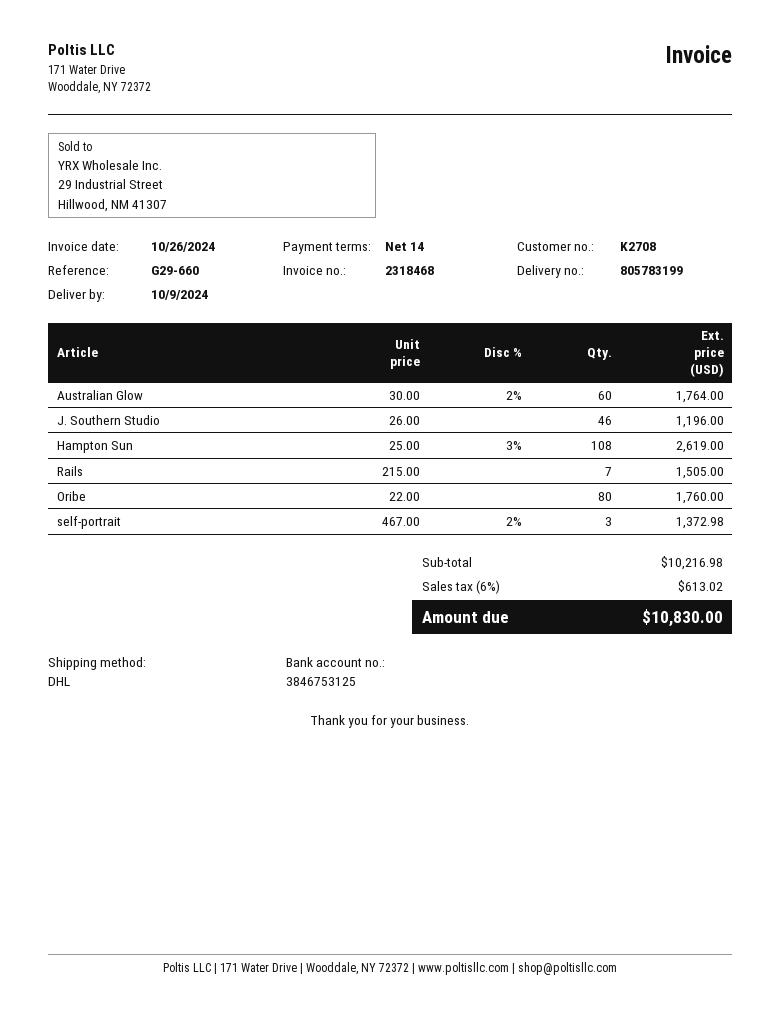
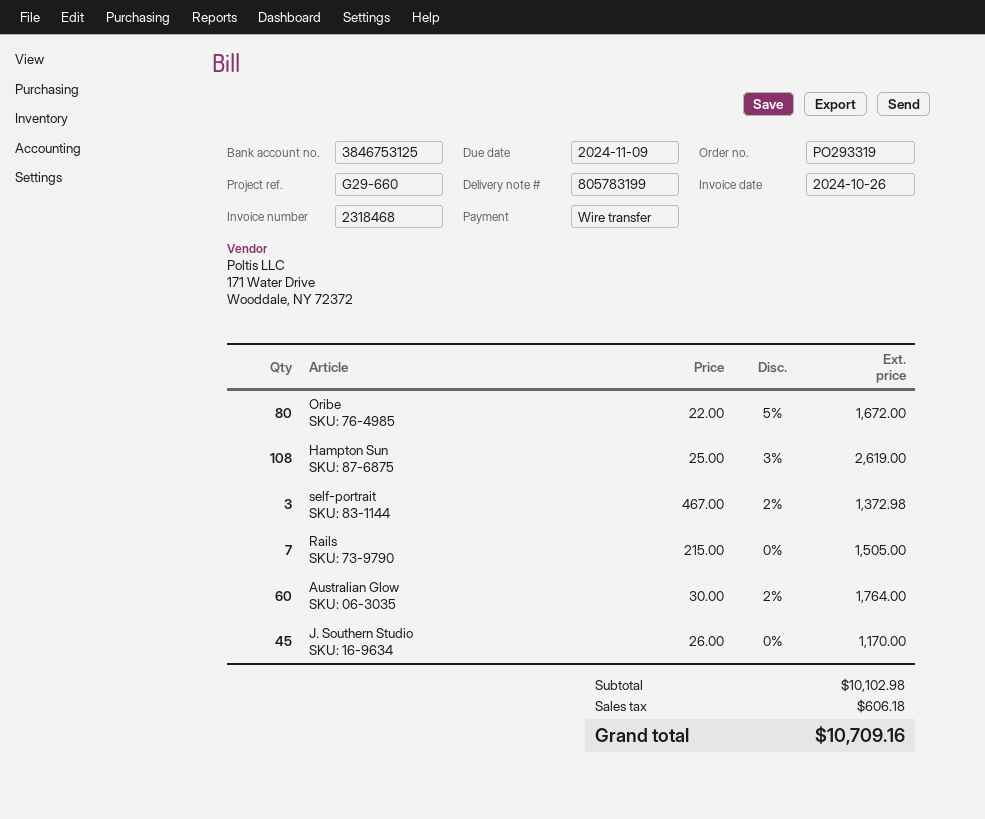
J. Southern Studio: 46 x 26.00 = 1196.00 -> 45 x 26.00 = 1170.00
Oribe: 80 x 22.00 = 1760.00 -> 80 x 22.00 - 5% = 1672.00
subtotal: 10216.98 -> 10102.98
tax: 613.02 -> 606.18
total: 10830.00 -> 10709.16

